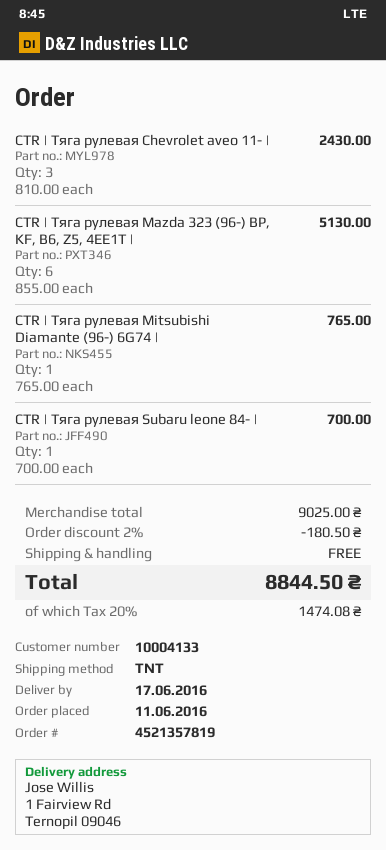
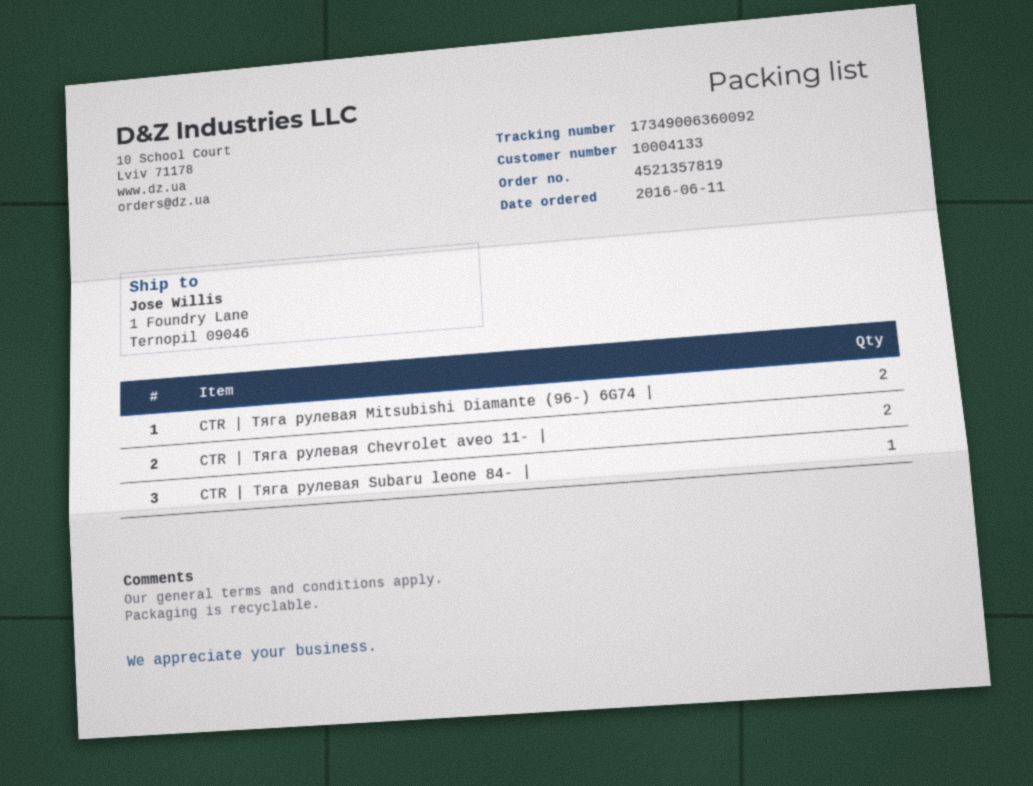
ship to: 1 Fairview Rd, Ternopil 09046 -> 1 Foundry Lane, Ternopil 09046
CTR | Тяга рулевая Chevrolet aveo 11- |: 3 -> 2
CTR | Тяга рулевая Mazda 323 (96-) BP, KF, B6, Z5, 4EE1T |: 6 -> none
CTR | Тяга рулевая Mitsubishi Diamante (96-) 6G74 |: 1 -> 2

